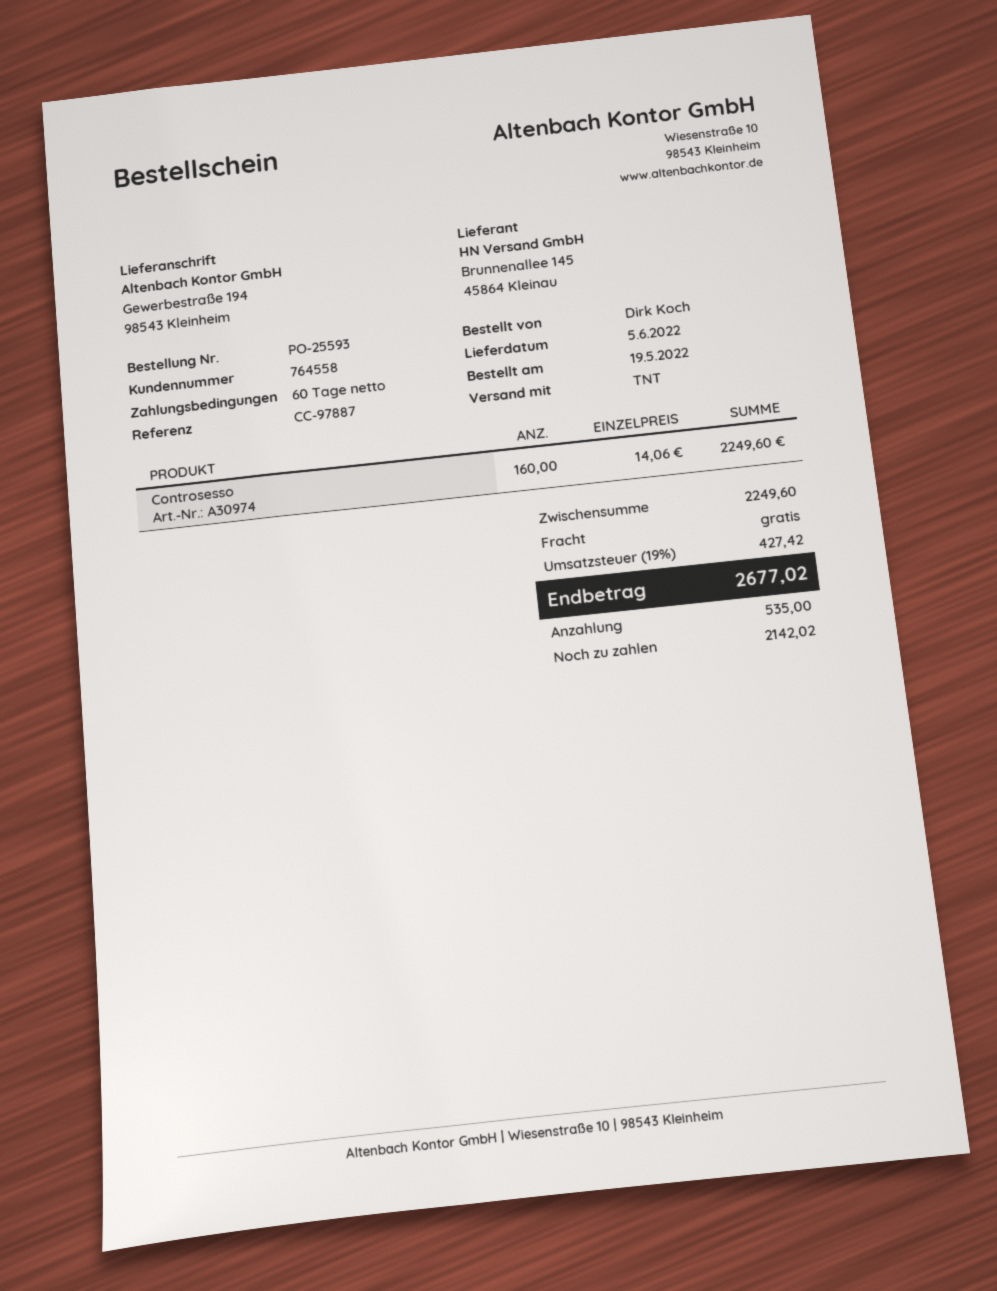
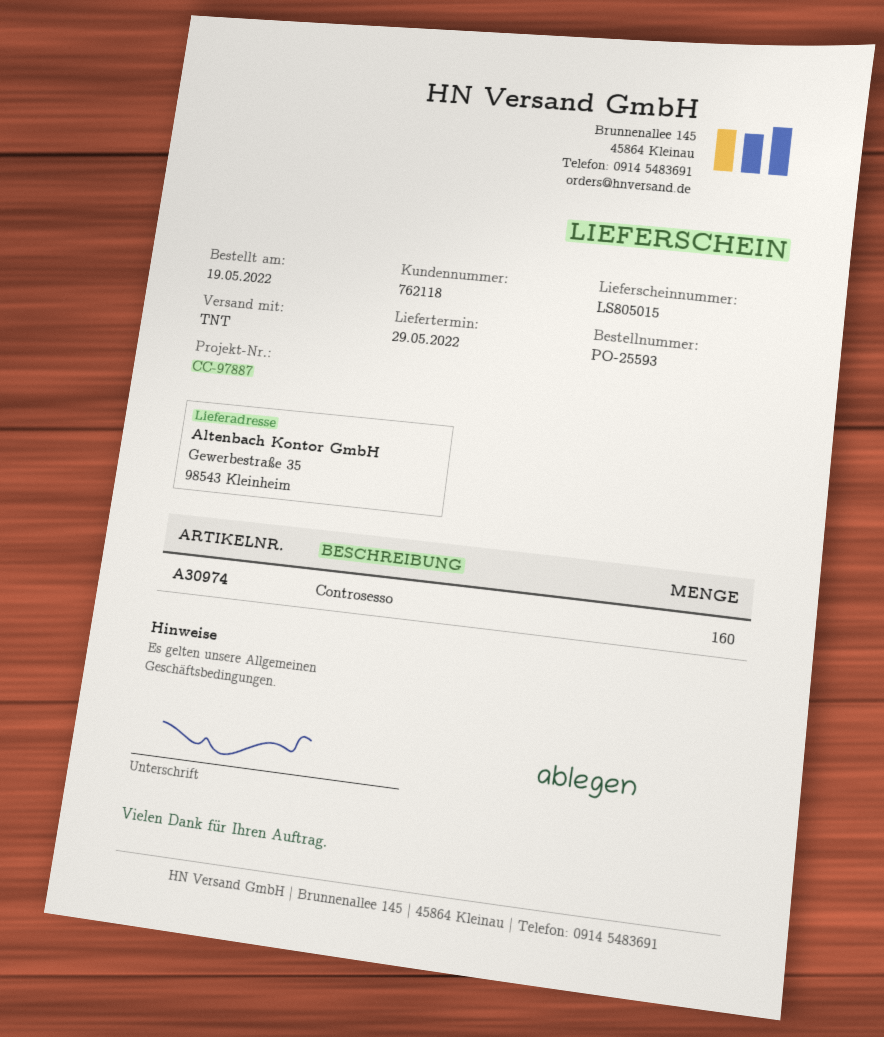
delivery date: 2022-06-05 -> 2022-05-29
customer number: 764558 -> 762118
ship to: Gewerbestraße 194, 98543 Kleinheim -> Gewerbestraße 35, 98543 Kleinheim

